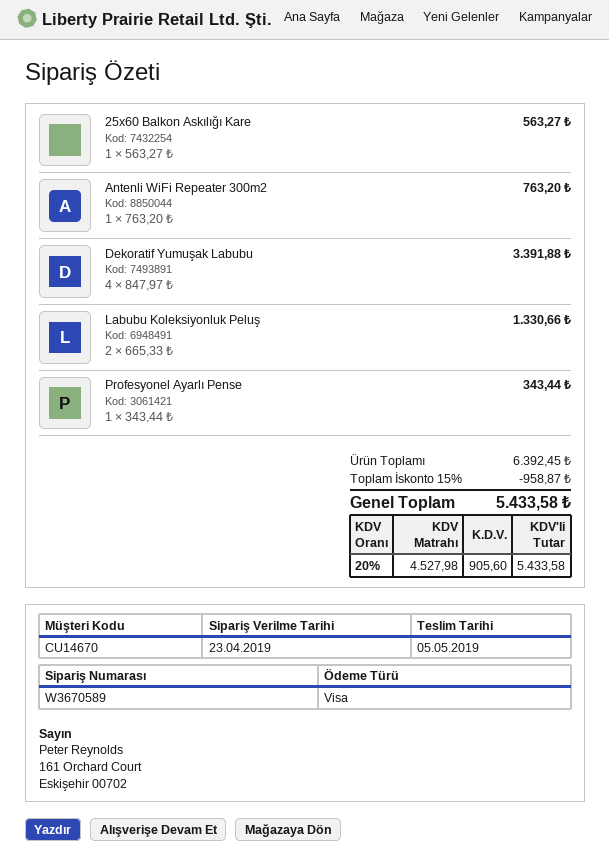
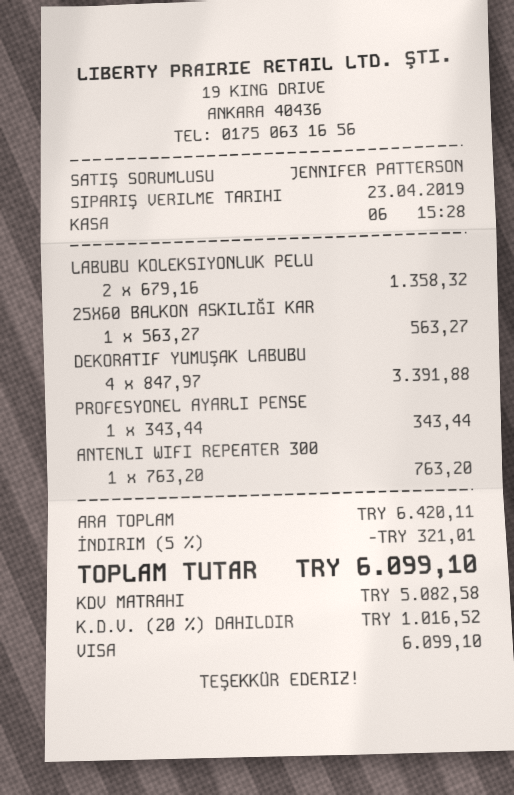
Labubu Koleksiyonluk Peluş: 2 x 665.33 = 1330.66 -> 2 x 679.16 = 1358.32
subtotal: 6392.45 -> 6420.11
discount: 15% = 958.87 -> 5% = 321.01
net: 4527.98 -> 5082.58
tax: 20% = 905.60 -> 20% = 1016.52
total: 5433.58 -> 6099.10

